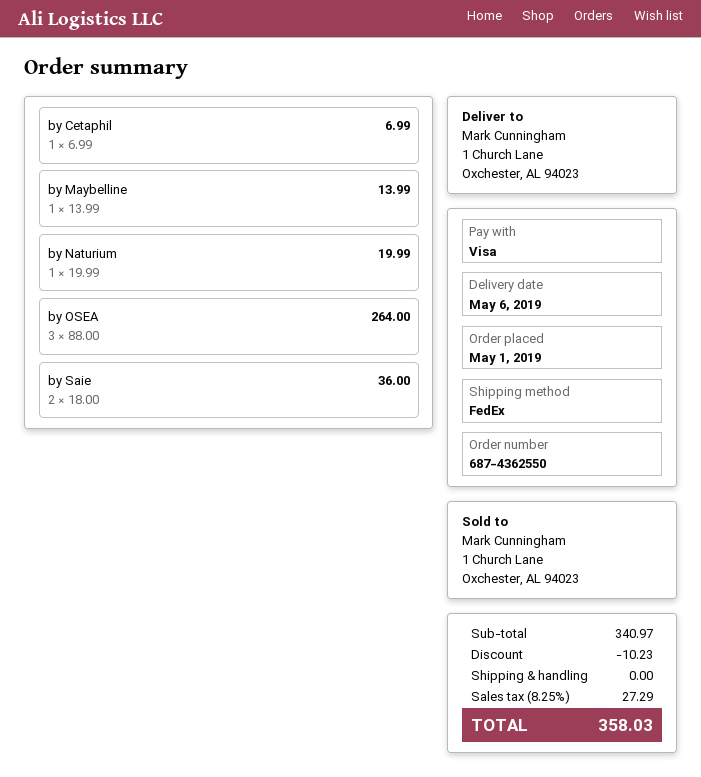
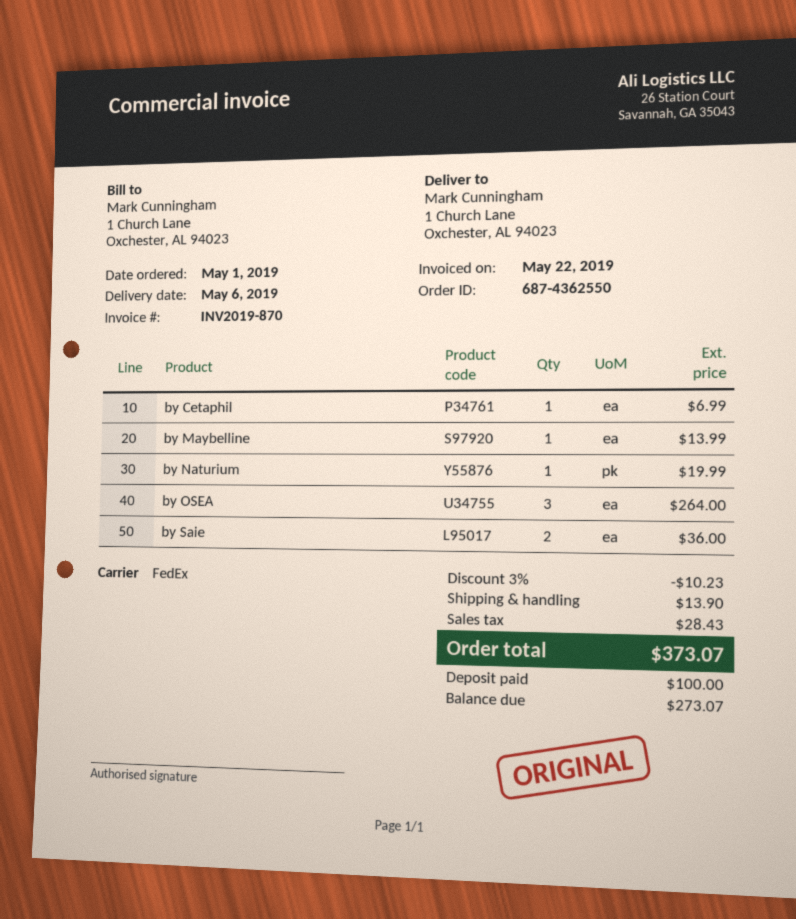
shipping: 0.00 -> 13.90
tax: 27.29 -> 28.43
total: 358.03 -> 373.07

